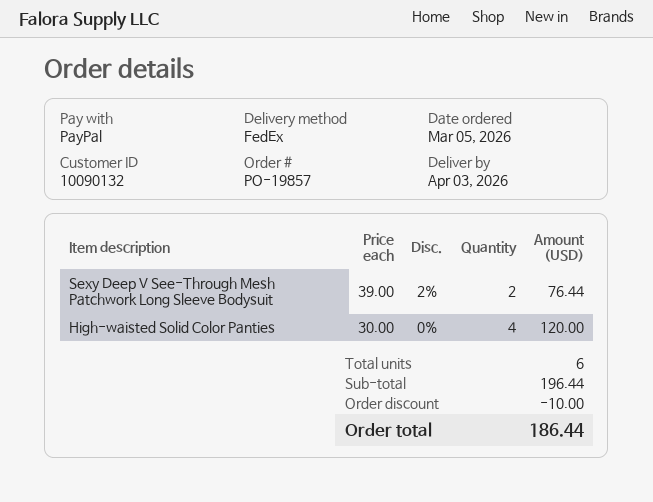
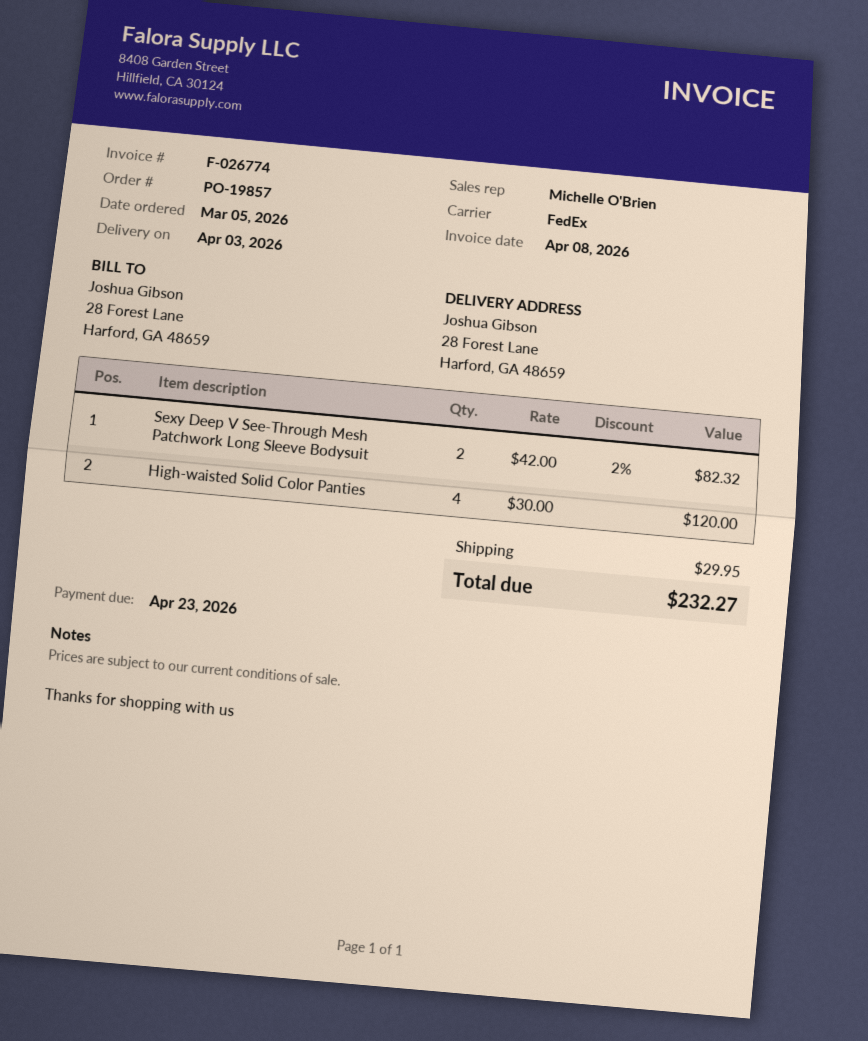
Sexy Deep V See-Through Mesh Patchwork Long Sleeve Bodysuit: 2 x 39.00 - 2% = 76.44 -> 2 x 42.00 - 2% = 82.32
discount: 10.00 -> none
shipping: none -> 29.95
total: 186.44 -> 232.27

